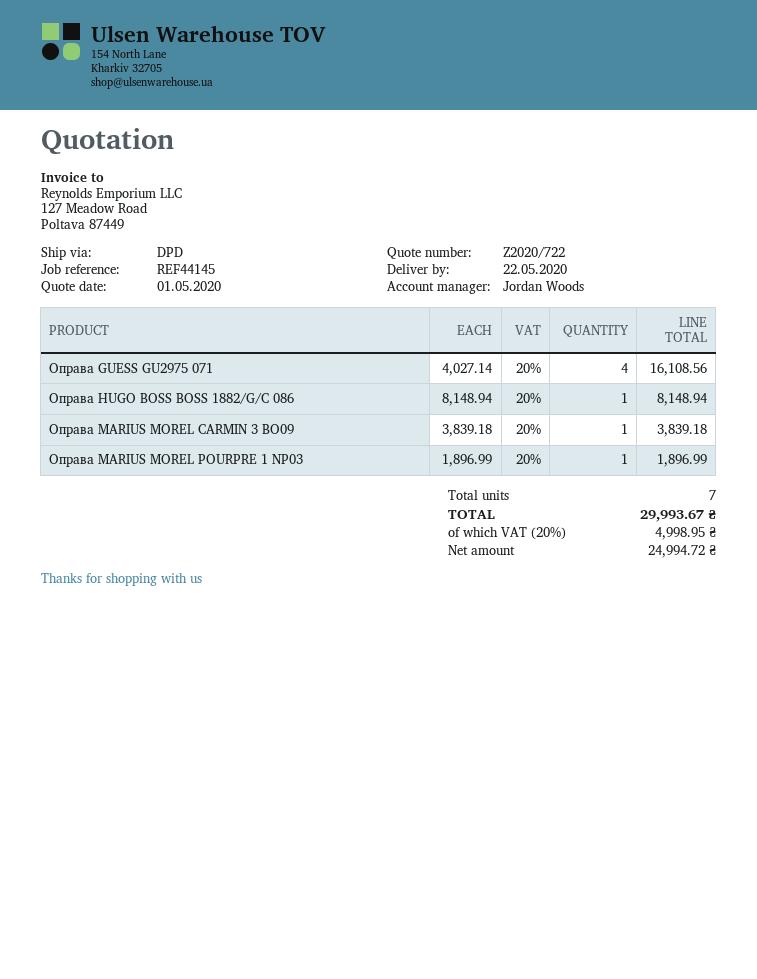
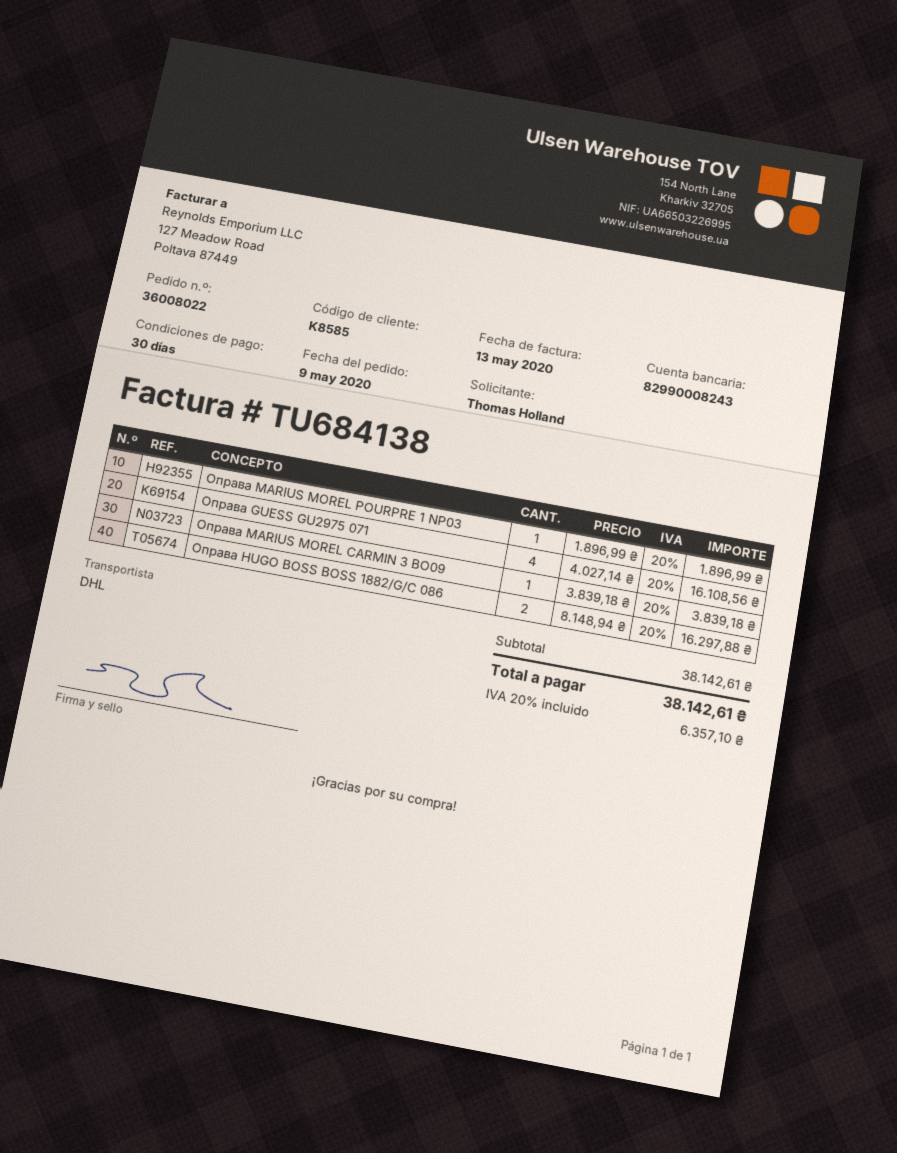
shipping method: DPD -> DHL
Оправа HUGO BOSS BOSS 1882/G/C 086: 1 x 8148.94 = 8148.94 -> 2 x 8148.94 = 16297.88
tax: 20% = 4998.95 -> 20% = 6357.10
total: 29993.67 -> 38142.61

